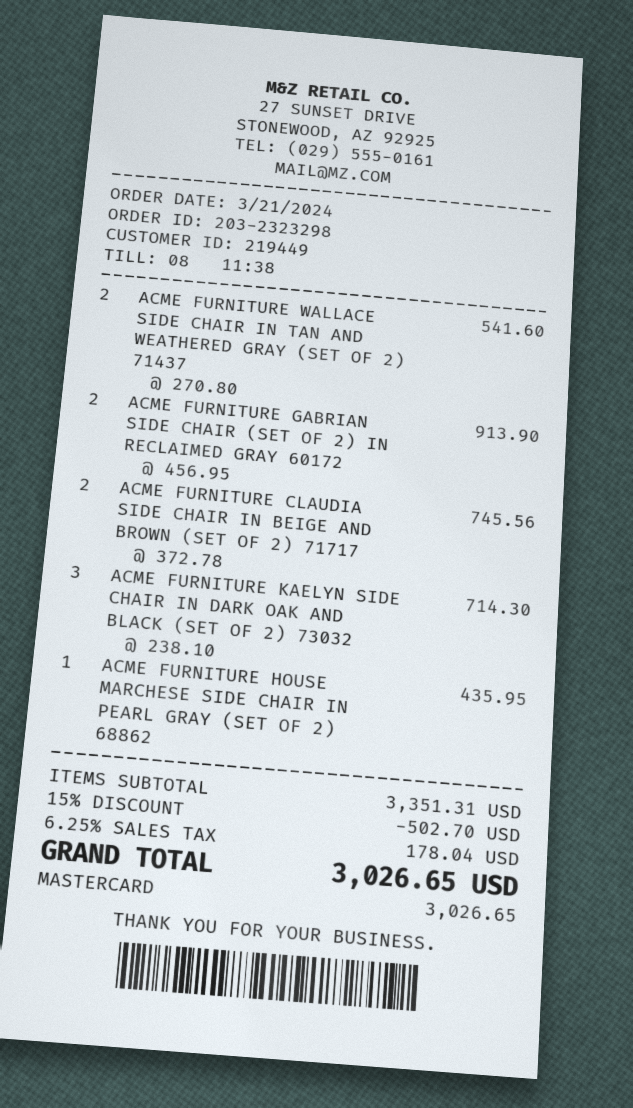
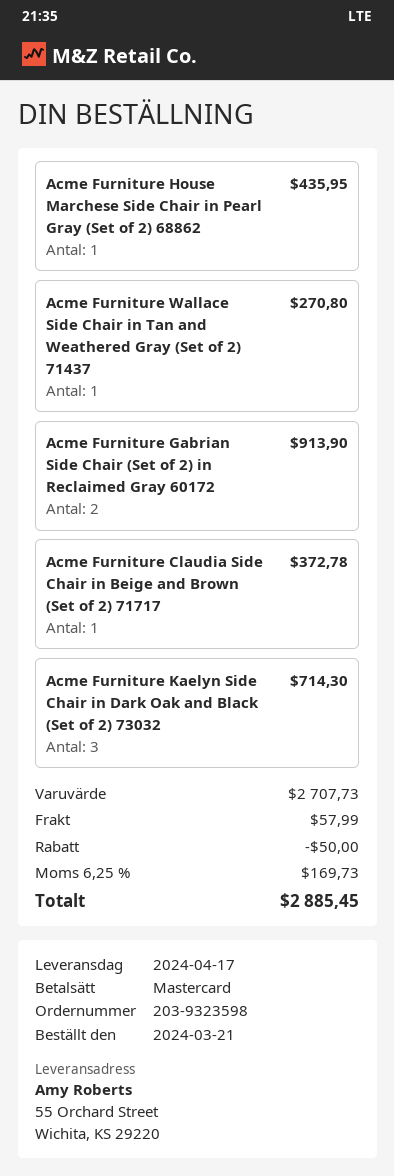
order number: 203-2323298 -> 203-9323598
ACME FURNITURE WALLACE SIDE CHAIR IN TAN AND WEATHERED GRAY (SET OF 2) 71437: 2 for 541.60 -> 1 for 270.80
ACME FURNITURE CLAUDIA SIDE CHAIR IN BEIGE AND BROWN (SET OF 2) 71717: 2 for 745.56 -> 1 for 372.78
subtotal: 3351.31 -> 2707.73
discount: 502.70 -> 50.00
shipping: none -> 57.99
tax: 6.25% = 178.04 -> 6.25% = 169.73
total: 3026.65 -> 2885.45

